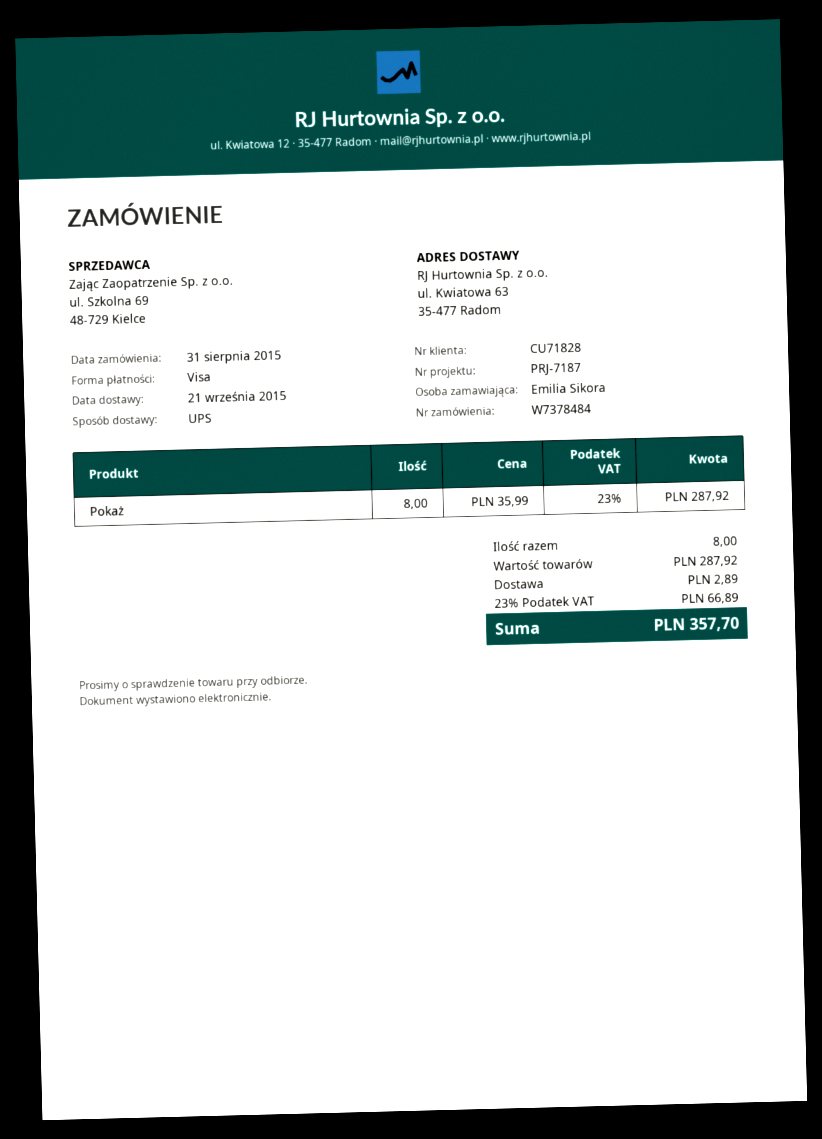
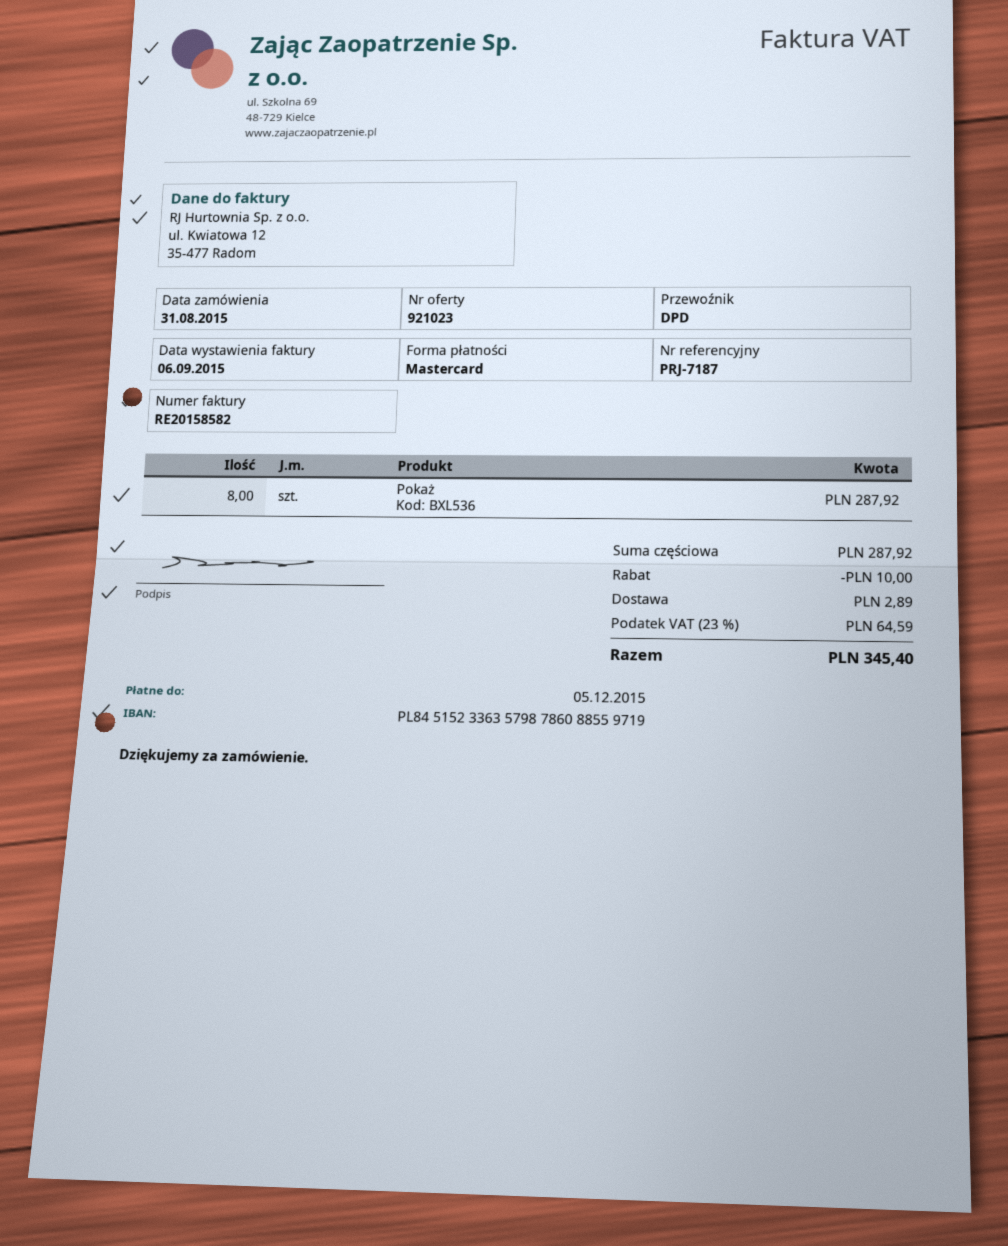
payment method: Visa -> Mastercard
shipping method: UPS -> DPD
discount: none -> 10.00
tax: 23% = 66.89 -> 23% = 64.59
total: 357.70 -> 345.40

